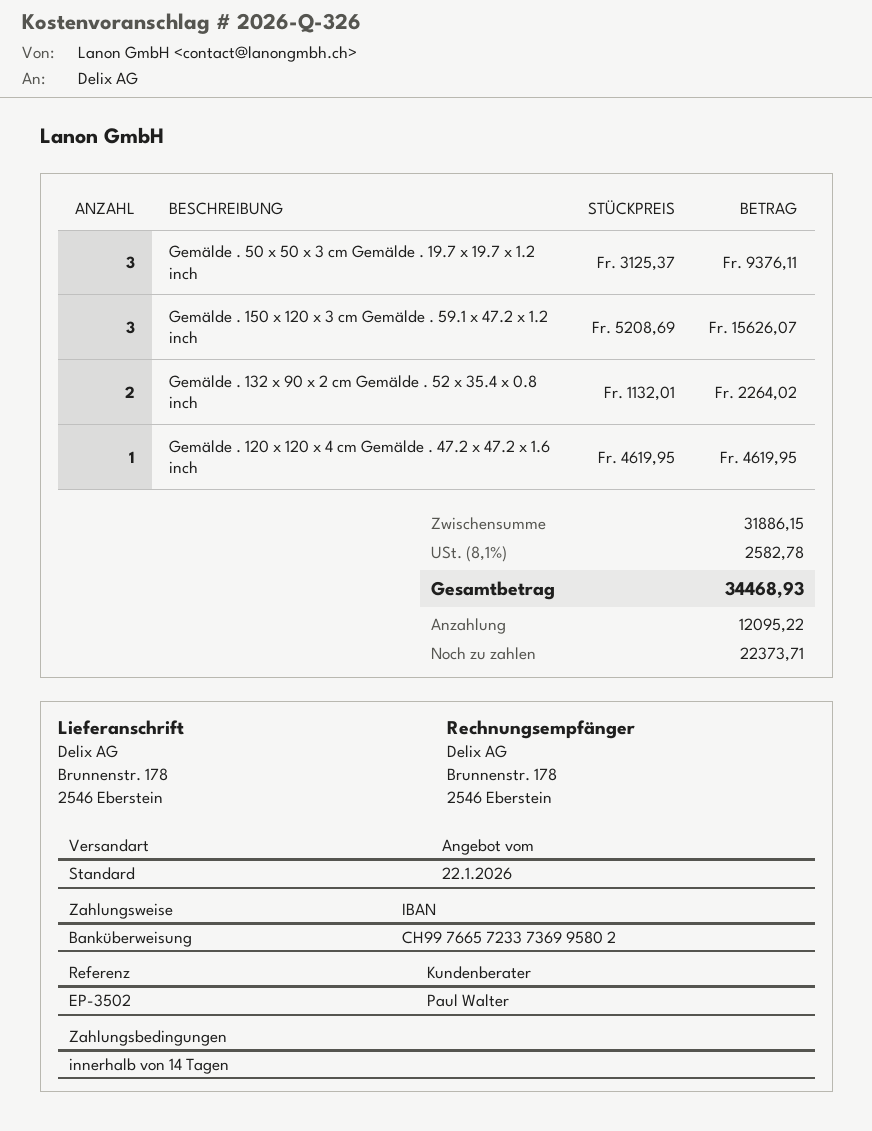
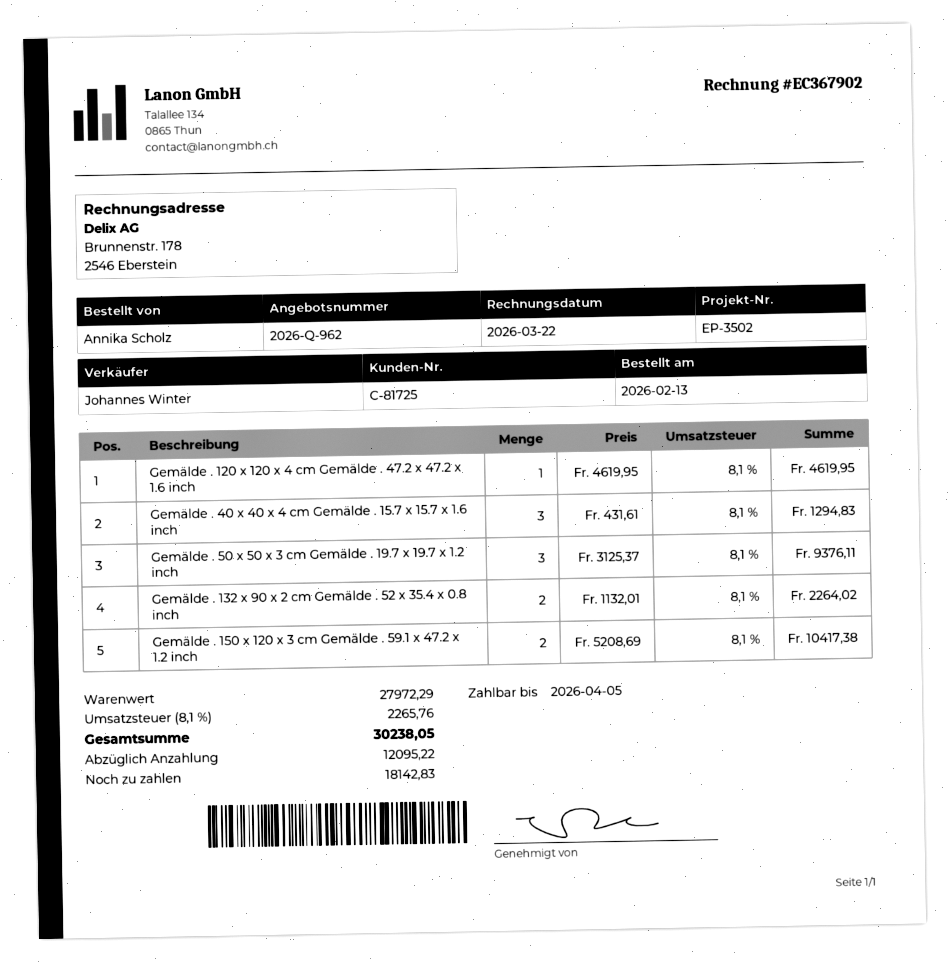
quote number: 2026-Q-326 -> 2026-Q-962
sales rep: Paul Walter -> Johannes Winter
Gemälde . 150 x 120 x 3 cm Gemälde . 59.1 x 47.2 x 1.2 inch: 3 x 5208.69 = 15626.07 -> 2 x 5208.69 = 10417.38
Gemälde . 40 x 40 x 4 cm Gemälde . 15.7 x 15.7 x 1.6 inch: none -> 3 x 431.61 = 1294.83
subtotal: 31886.15 -> 27972.29
tax: 8.1% = 2582.78 -> 8.1% = 2265.76
total: 34468.93 -> 30238.05
balance: 22373.71 -> 18142.83

